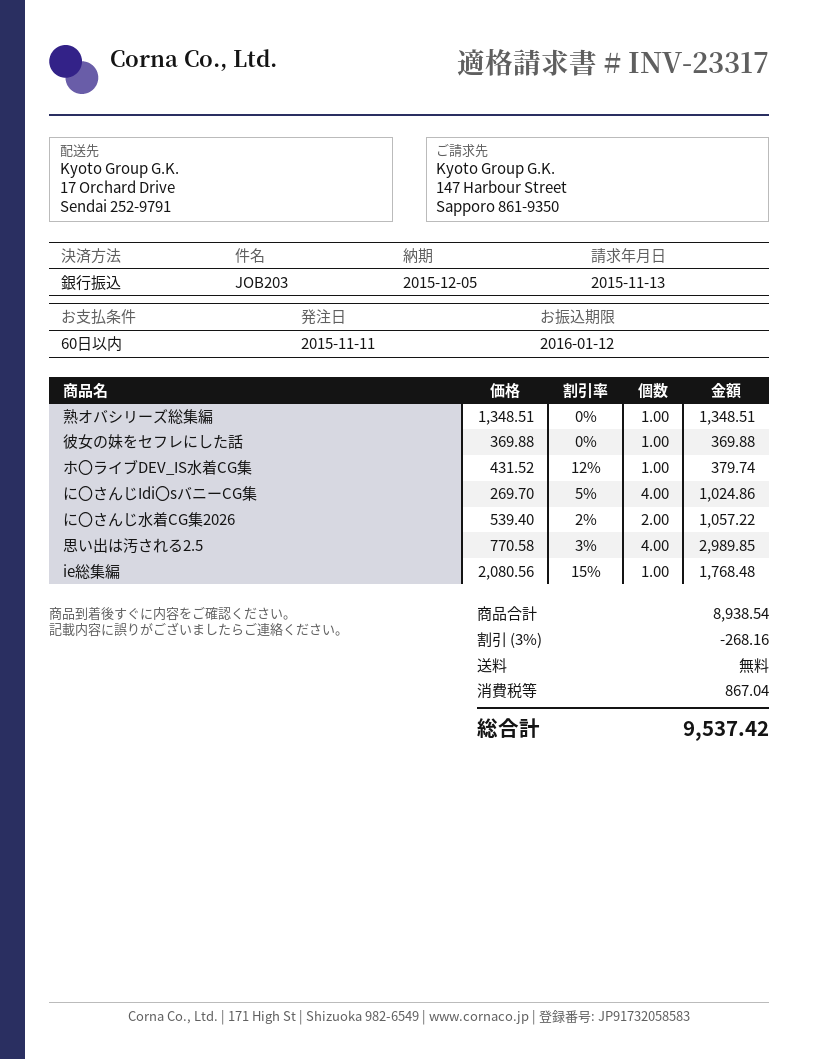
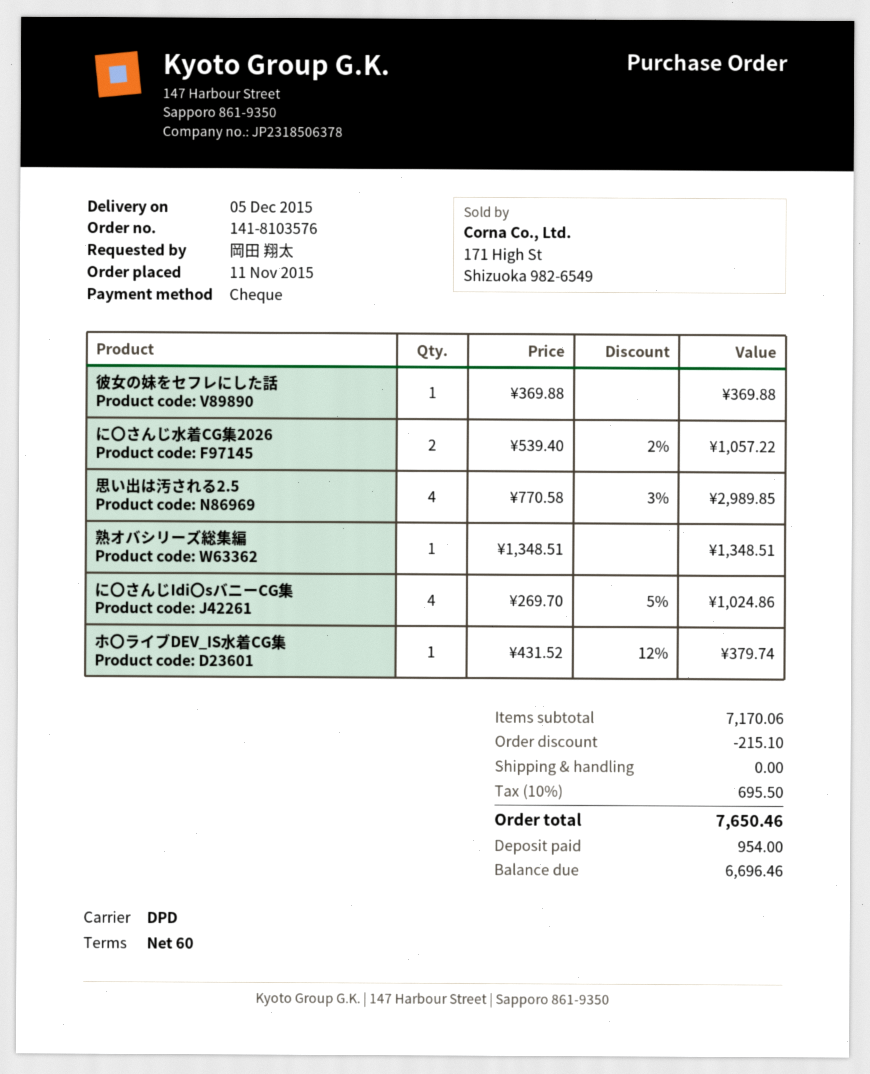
payment method: bank transfer -> cheque
ie総集編: 1 x 2080.56 - 15% = 1768.48 -> none
subtotal: 8938.54 -> 7170.06
discount: 268.16 -> 215.10
tax: 867.04 -> 695.50
total: 9537.42 -> 7650.46

